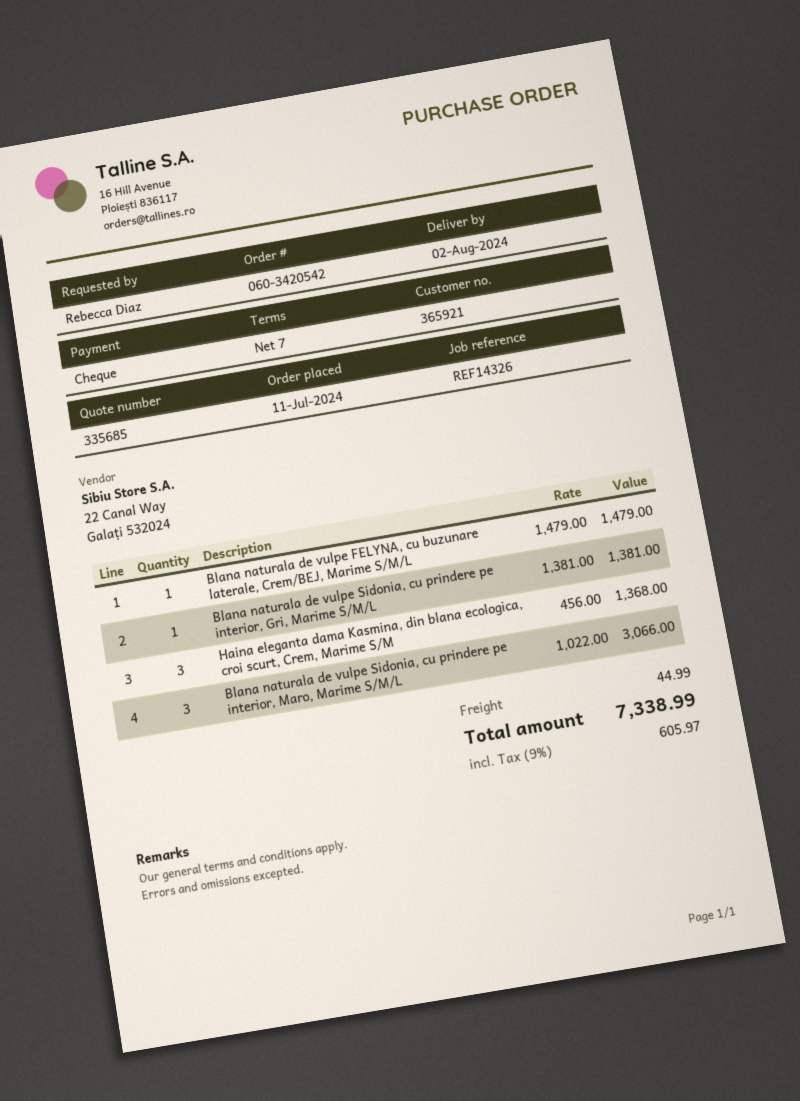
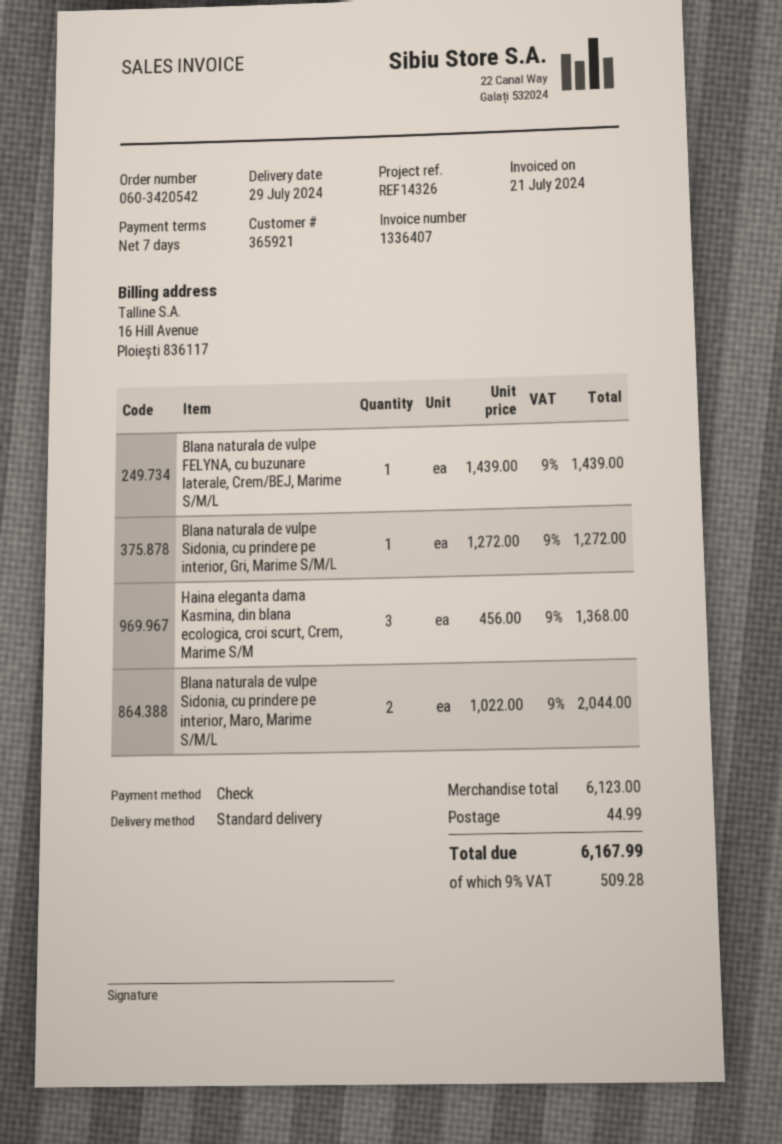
delivery date: 2024-08-02 -> 2024-07-29
Blana naturala de vulpe FELYNA, cu buzunare laterale, Crem/BEJ, Marime S/M/L: 1 x 1479.00 = 1479.00 -> 1 x 1439.00 = 1439.00
Blana naturala de vulpe Sidonia, cu prindere pe interior, Gri, Marime S/M/L: 1 x 1381.00 = 1381.00 -> 1 x 1272.00 = 1272.00
Blana naturala de vulpe Sidonia, cu prindere pe interior, Maro, Marime S/M/L: 3 x 1022.00 = 3066.00 -> 2 x 1022.00 = 2044.00
tax: 9% = 605.97 -> 9% = 509.28
total: 7338.99 -> 6167.99

